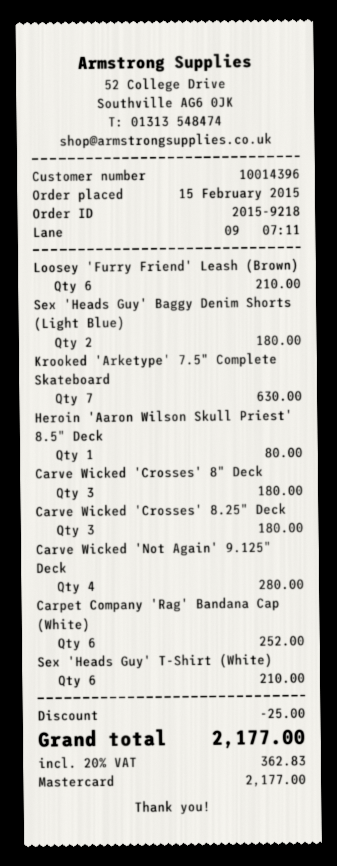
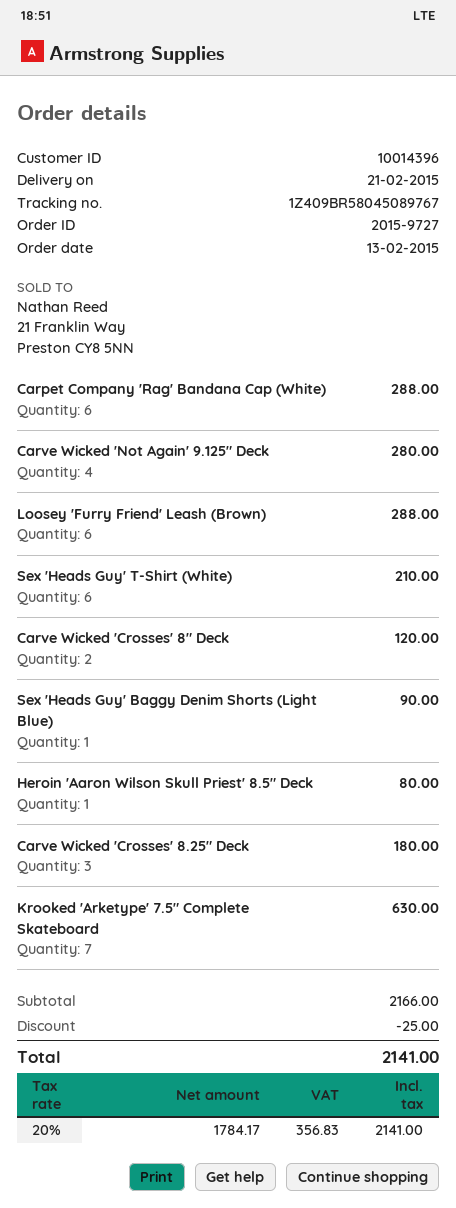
order number: 2015-9218 -> 2015-9727
order date: 2015-02-15 -> 2015-02-13
Loosey 'Furry Friend' Leash (Brown): 6 for 210.00 -> 6 for 288.00
Sex 'Heads Guy' Baggy Denim Shorts (Light Blue): 2 for 180.00 -> 1 for 90.00
Carve Wicked 'Crosses' 8" Deck: 3 for 180.00 -> 2 for 120.00
Carpet Company 'Rag' Bandana Cap (White): 6 for 252.00 -> 6 for 288.00
tax: 20% = 362.83 -> 20% = 356.83
total: 2177.00 -> 2141.00

